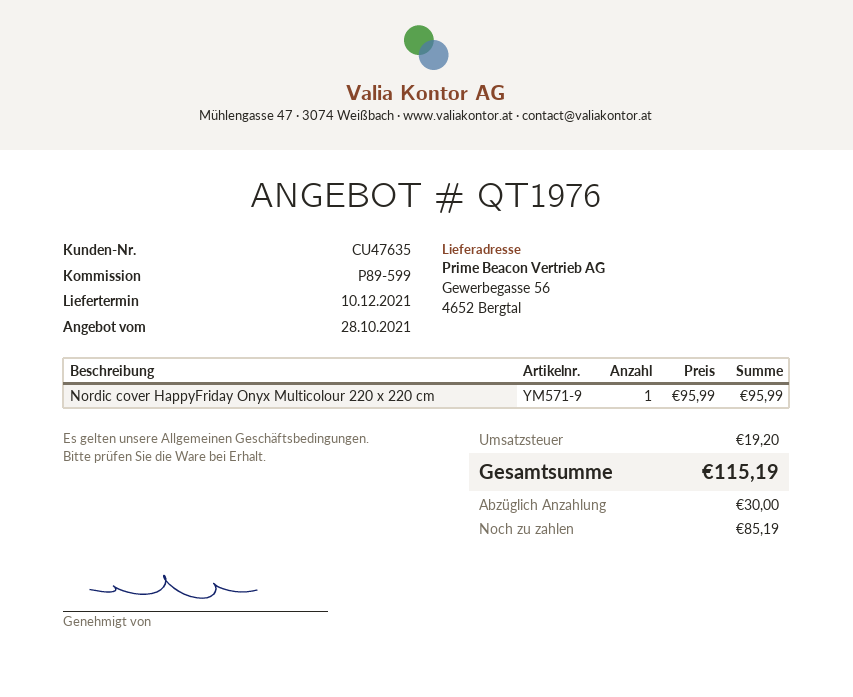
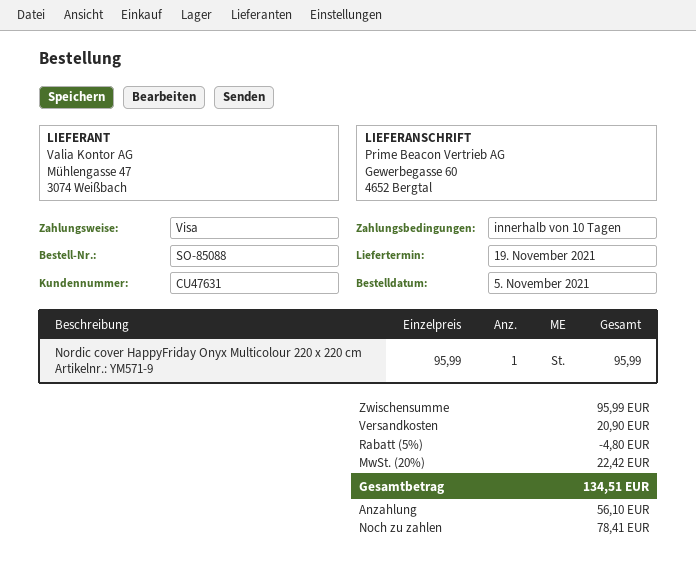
delivery date: 2021-12-10 -> 2021-11-19
customer number: CU47635 -> CU47631
ship to: Gewerbegasse 56, 4652 Bergtal -> Gewerbegasse 60, 4652 Bergtal
discount: none -> 5% = 4.80
shipping: none -> 20.90
tax: 19.20 -> 22.42
total: 115.19 -> 134.51
deposit: 30.00 -> 56.10
balance: 85.19 -> 78.41

